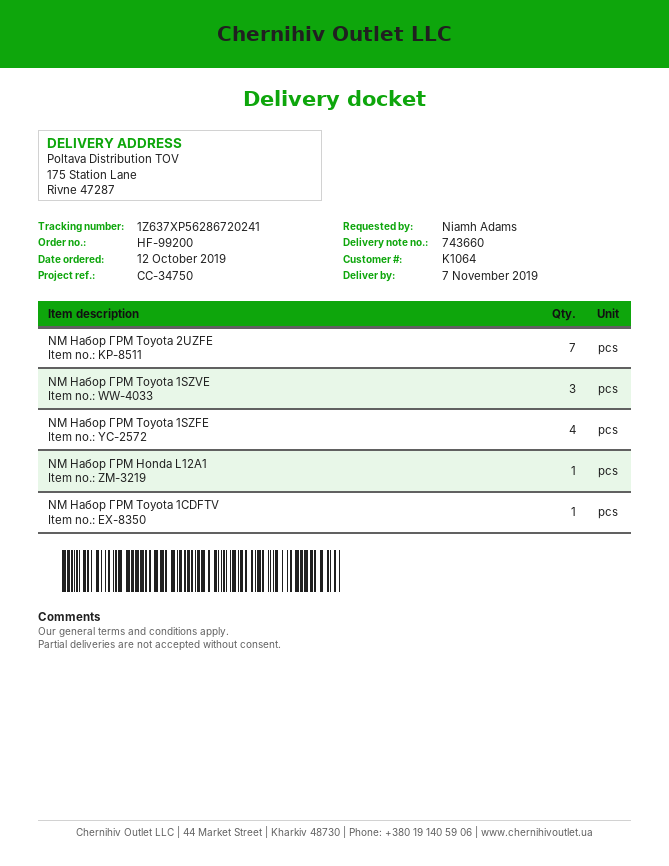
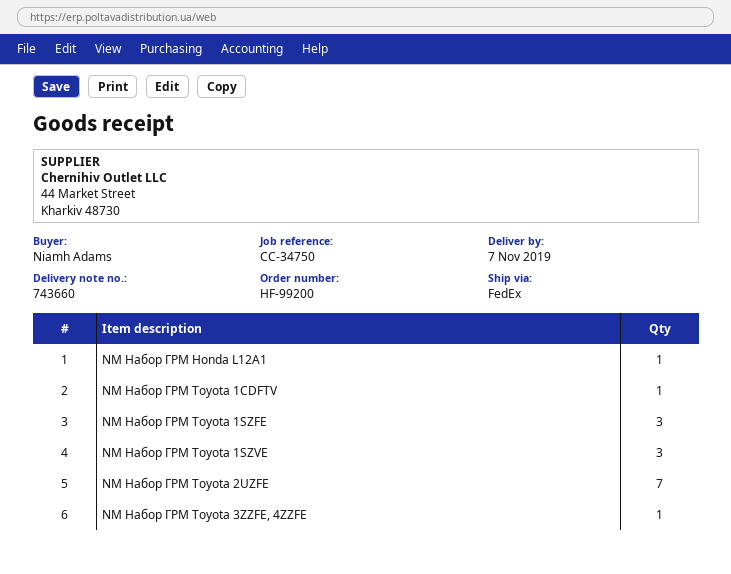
NM Набор ГРМ Toyota 1SZFE: 4 -> 3
NM Набор ГРМ Toyota 3ZZFE, 4ZZFE: none -> 1

